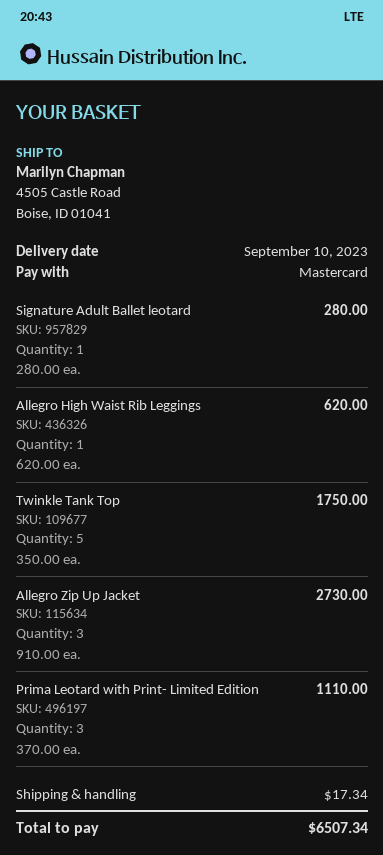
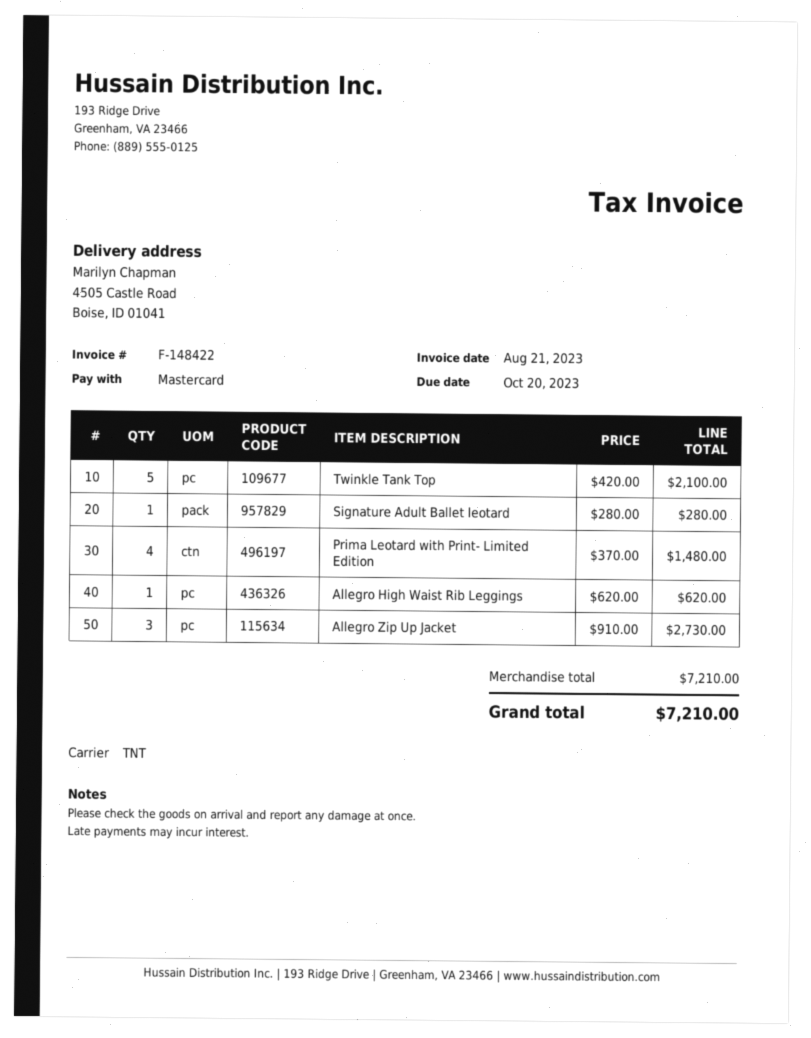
Twinkle Tank Top: 5 x 350.00 = 1750.00 -> 5 x 420.00 = 2100.00
Prima Leotard with Print- Limited Edition: 3 x 370.00 = 1110.00 -> 4 x 370.00 = 1480.00
shipping: 17.34 -> none
total: 6507.34 -> 7210.00

